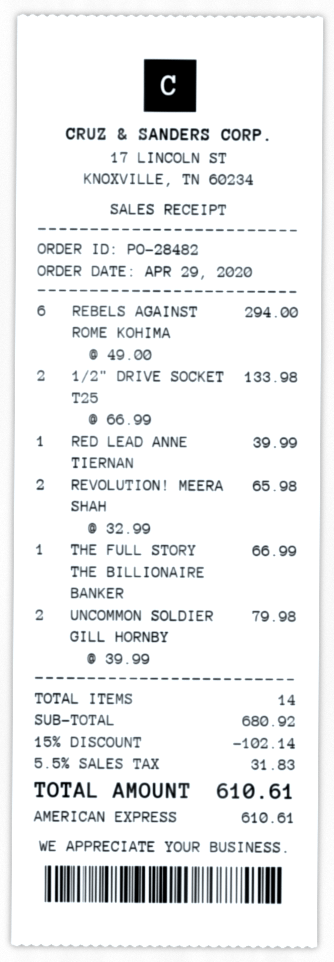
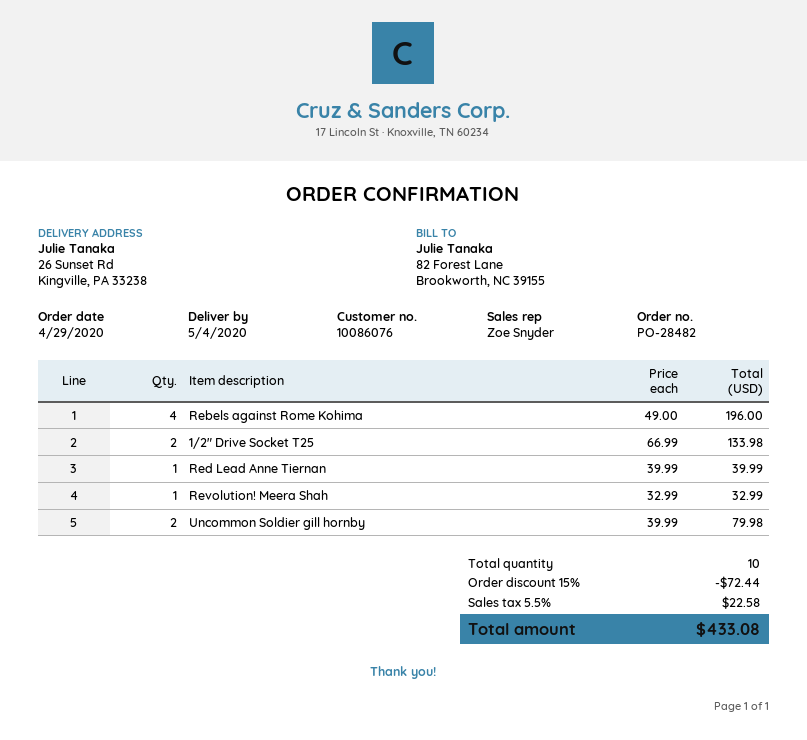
REBELS AGAINST ROME KOHIMA: 6 x 49.00 = 294.00 -> 4 x 49.00 = 196.00
REVOLUTION! MEERA SHAH: 2 x 32.99 = 65.98 -> 1 x 32.99 = 32.99
THE FULL STORY THE BILLIONAIRE BANKER: 1 x 66.99 = 66.99 -> none
total quantity: 14 -> 10
discount: 15% = 102.14 -> 15% = 72.44
tax: 5.5% = 31.83 -> 5.5% = 22.58
total: 610.61 -> 433.08

